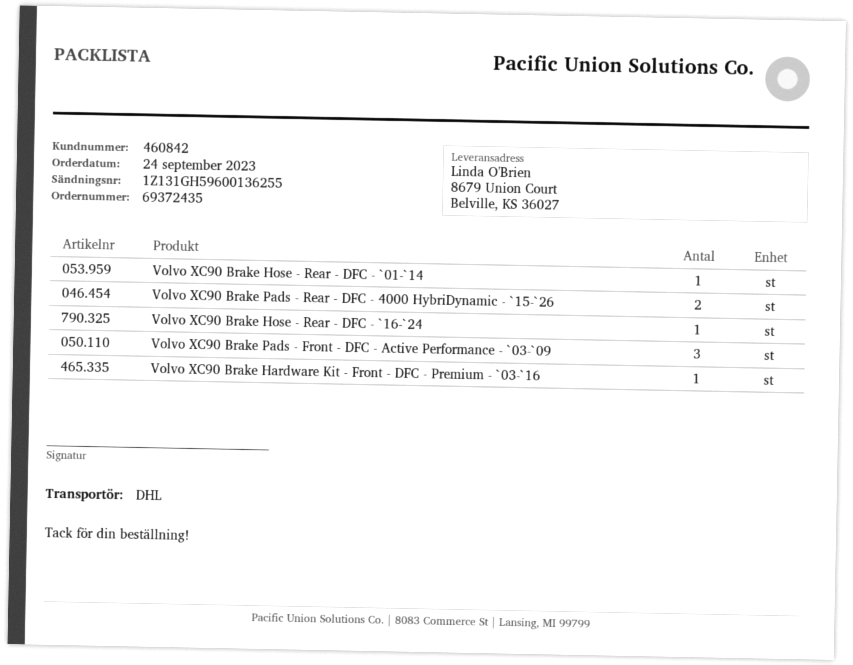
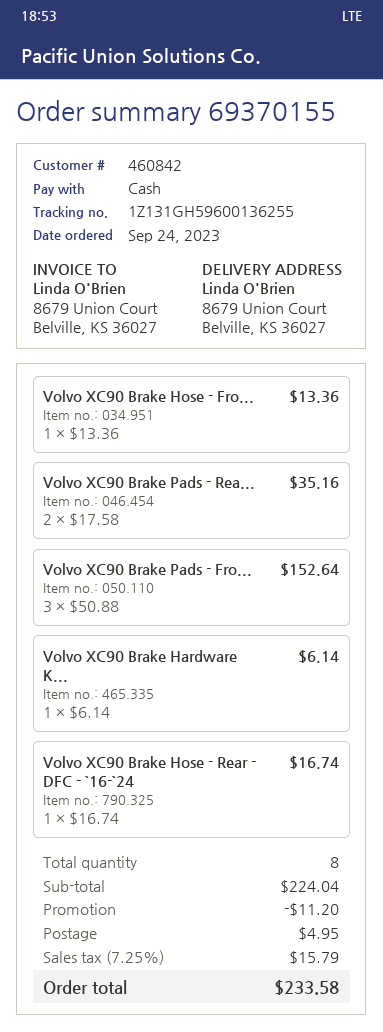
order number: 69372435 -> 69370155
Volvo XC90 Brake Hose - Rear - DFC - `01-`14: 1 -> none
Volvo XC90 Brake Hose - Fro...: none -> 1

